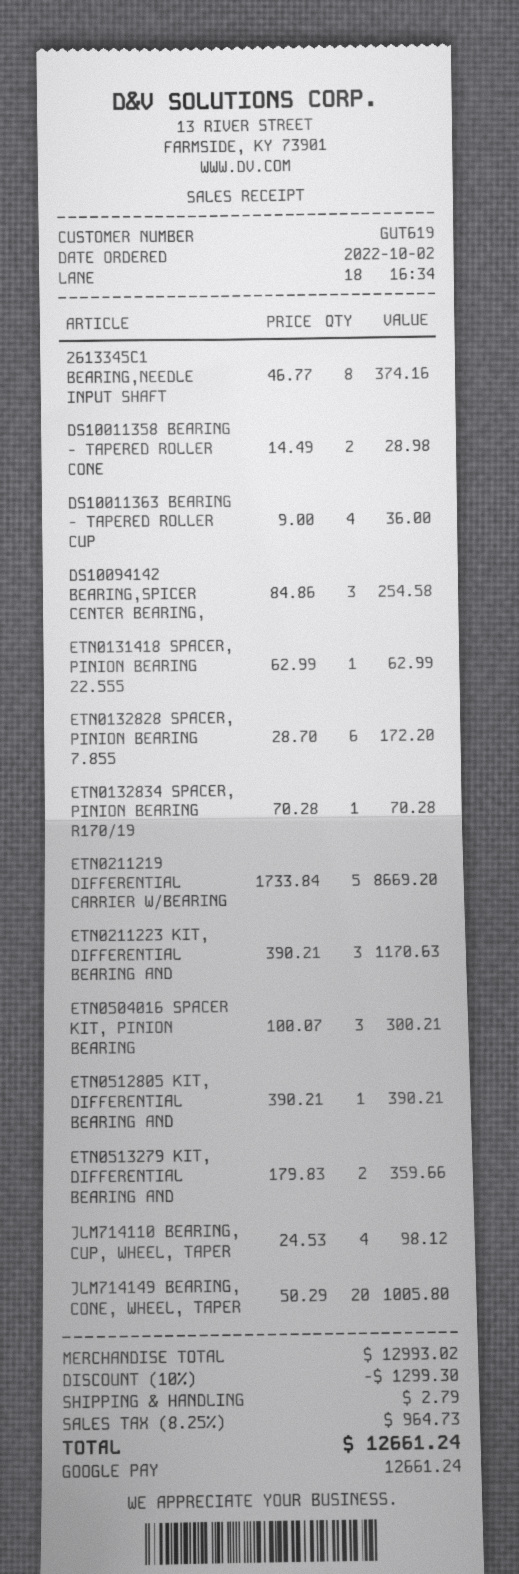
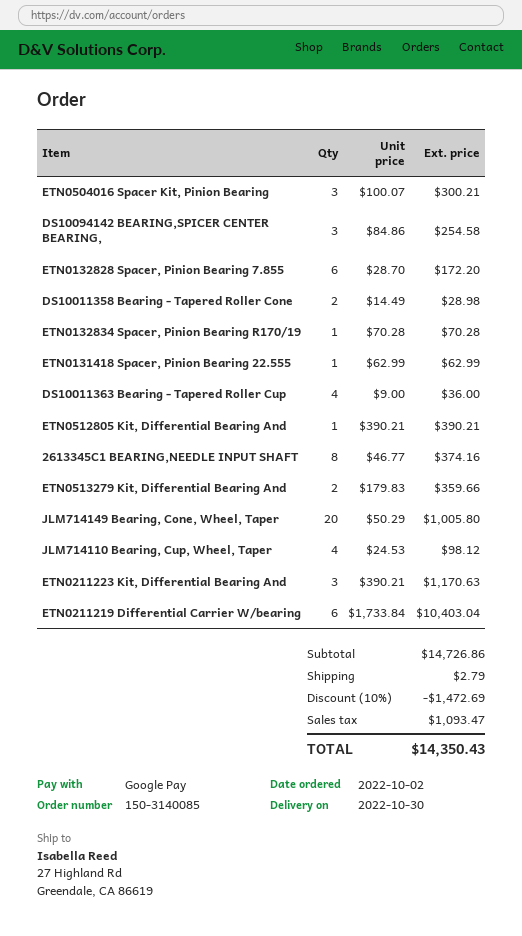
ETN0211219 DIFFERENTIAL CARRIER W/BEARING: 5 x 1733.84 = 8669.20 -> 6 x 1733.84 = 10403.04
subtotal: 12993.02 -> 14726.86
discount: 10% = 1299.30 -> 10% = 1472.69
tax: 964.73 -> 1093.47
total: 12661.24 -> 14350.43

